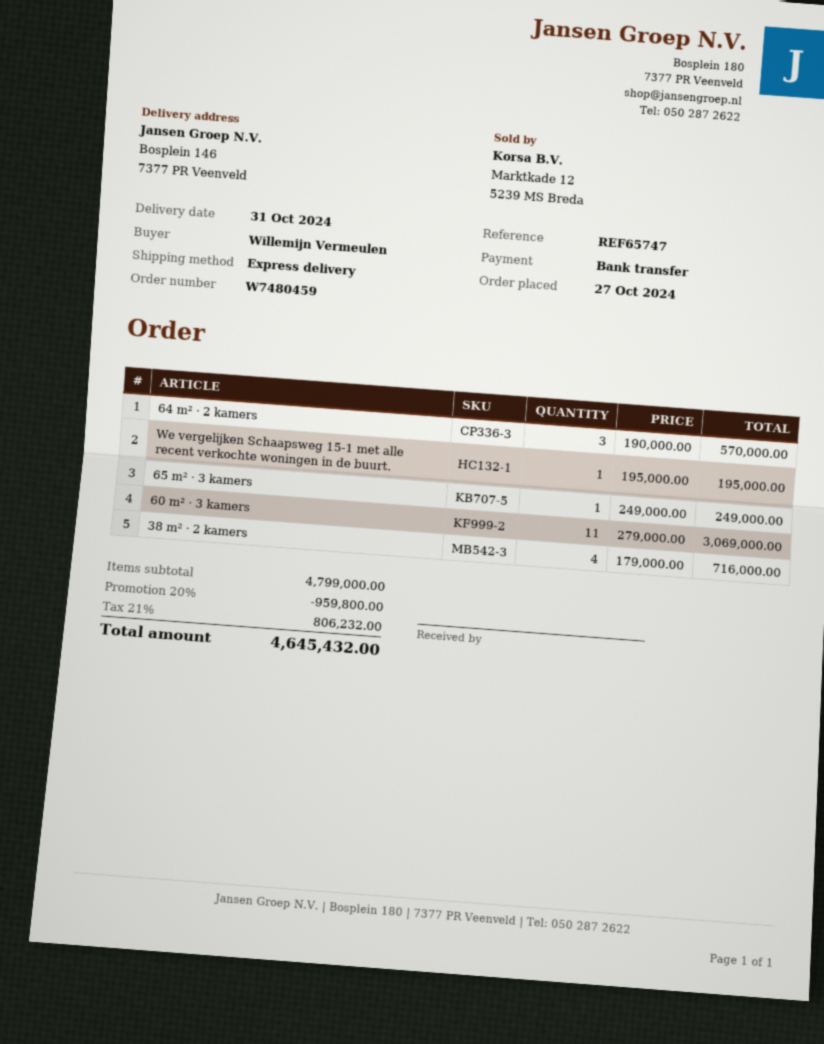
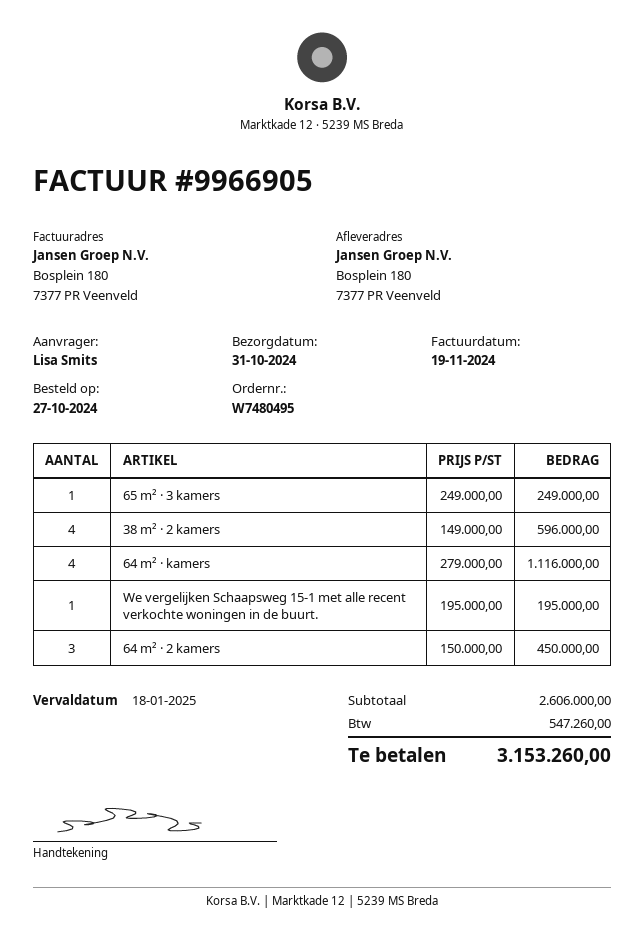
order number: W7480459 -> W7480495
ordered by: Willemijn Vermeulen -> Lisa Smits
ship to: Bosplein 146, 7377 PR Veenveld -> Bosplein 180, 7377 PR Veenveld
64 m² · 2 kamers: 3 x 190000.00 = 570000.00 -> 3 x 150000.00 = 450000.00
60 m² · 3 kamers: 11 x 279000.00 = 3069000.00 -> none
38 m² · 2 kamers: 4 x 179000.00 = 716000.00 -> 4 x 149000.00 = 596000.00
64 m² · kamers: none -> 4 x 279000.00 = 1116000.00
subtotal: 4799000.00 -> 2606000.00
discount: 20% = 959800.00 -> none
tax: 806232.00 -> 547260.00
total: 4645432.00 -> 3153260.00

